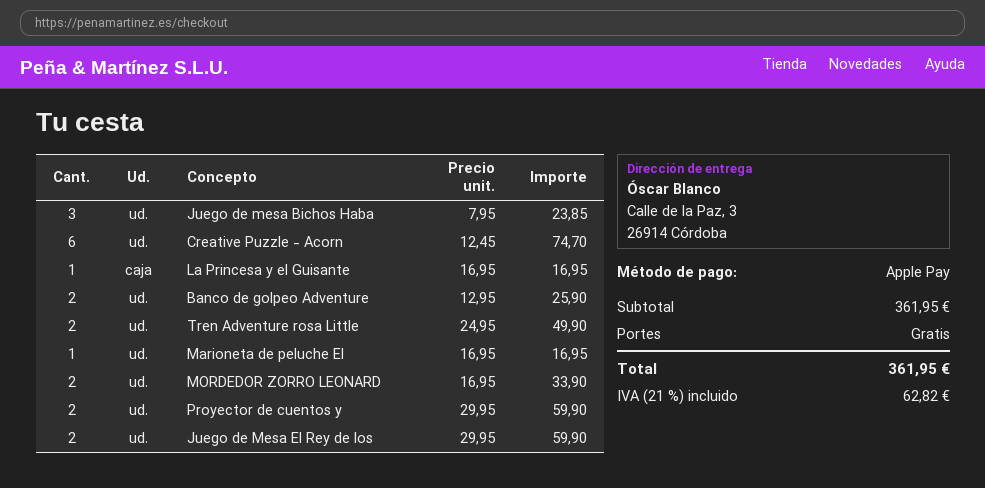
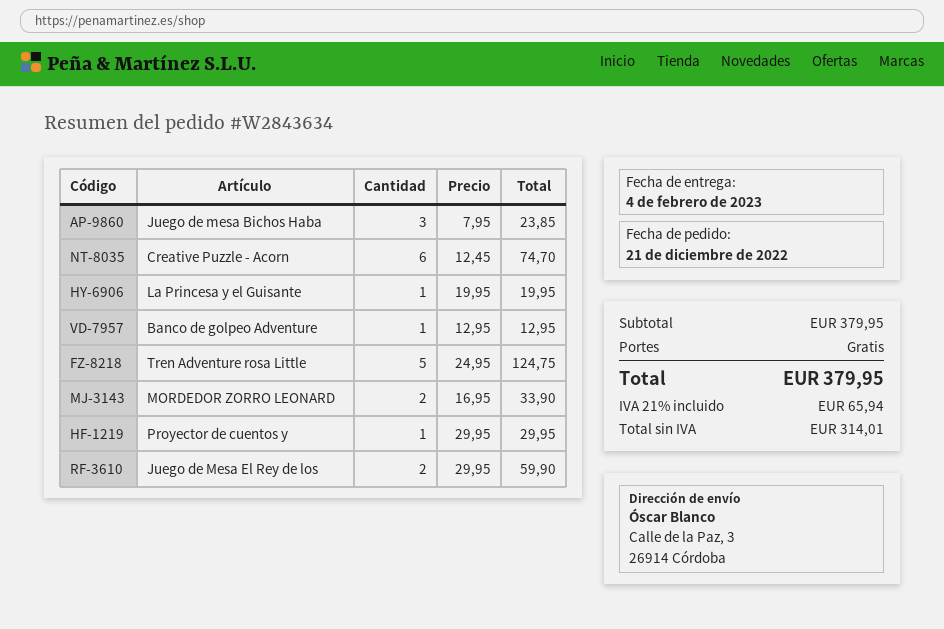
La Princesa y el Guisante: 1 x 16.95 = 16.95 -> 1 x 19.95 = 19.95
Banco de golpeo Adventure: 2 x 12.95 = 25.90 -> 1 x 12.95 = 12.95
Tren Adventure rosa Little: 2 x 24.95 = 49.90 -> 5 x 24.95 = 124.75
Marioneta de peluche El: 1 x 16.95 = 16.95 -> none
Proyector de cuentos y: 2 x 29.95 = 59.90 -> 1 x 29.95 = 29.95
subtotal: 361.95 -> 379.95
tax: 21% = 62.82 -> 21% = 65.94
total: 361.95 -> 379.95

